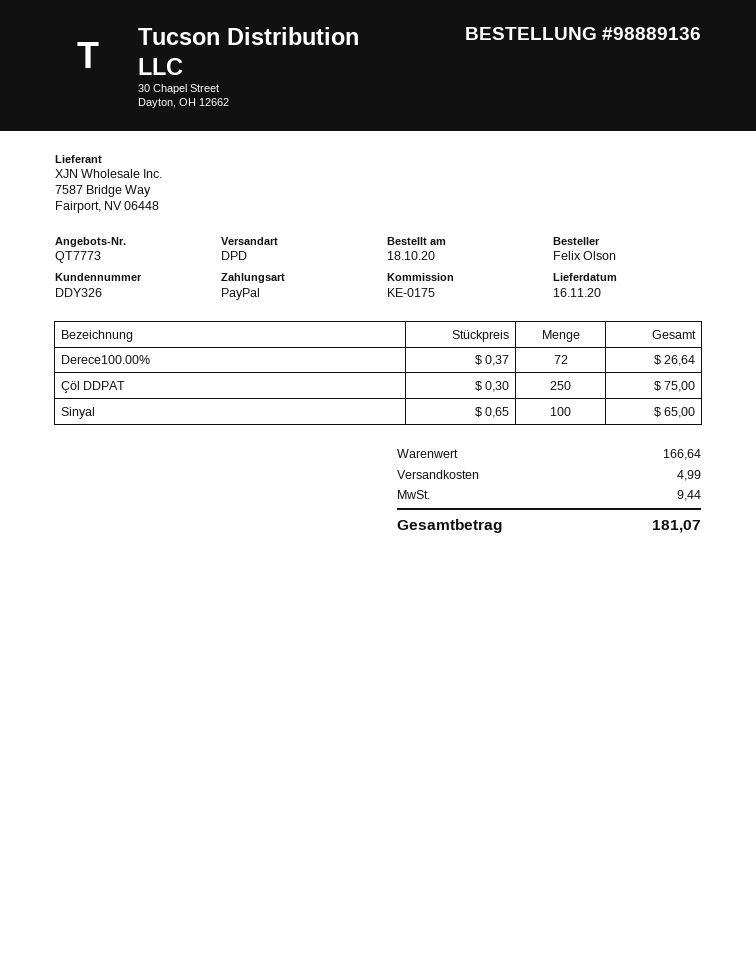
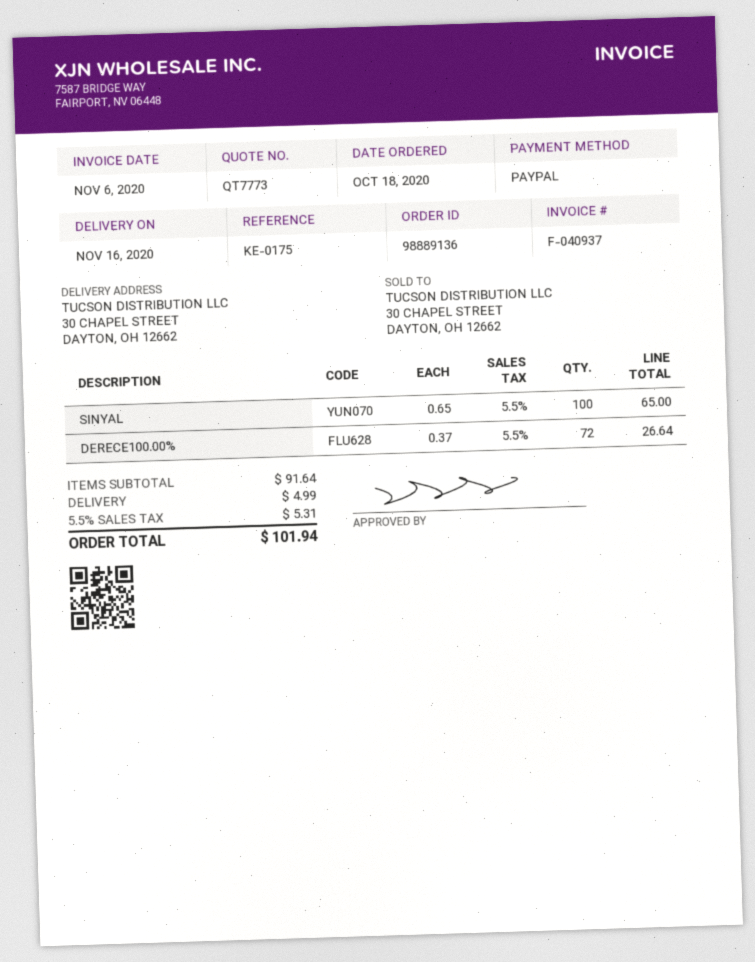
Çöl DDPAT: 250 x 0.30 = 75.00 -> none
subtotal: 166.64 -> 91.64
tax: 9.44 -> 5.31
total: 181.07 -> 101.94

